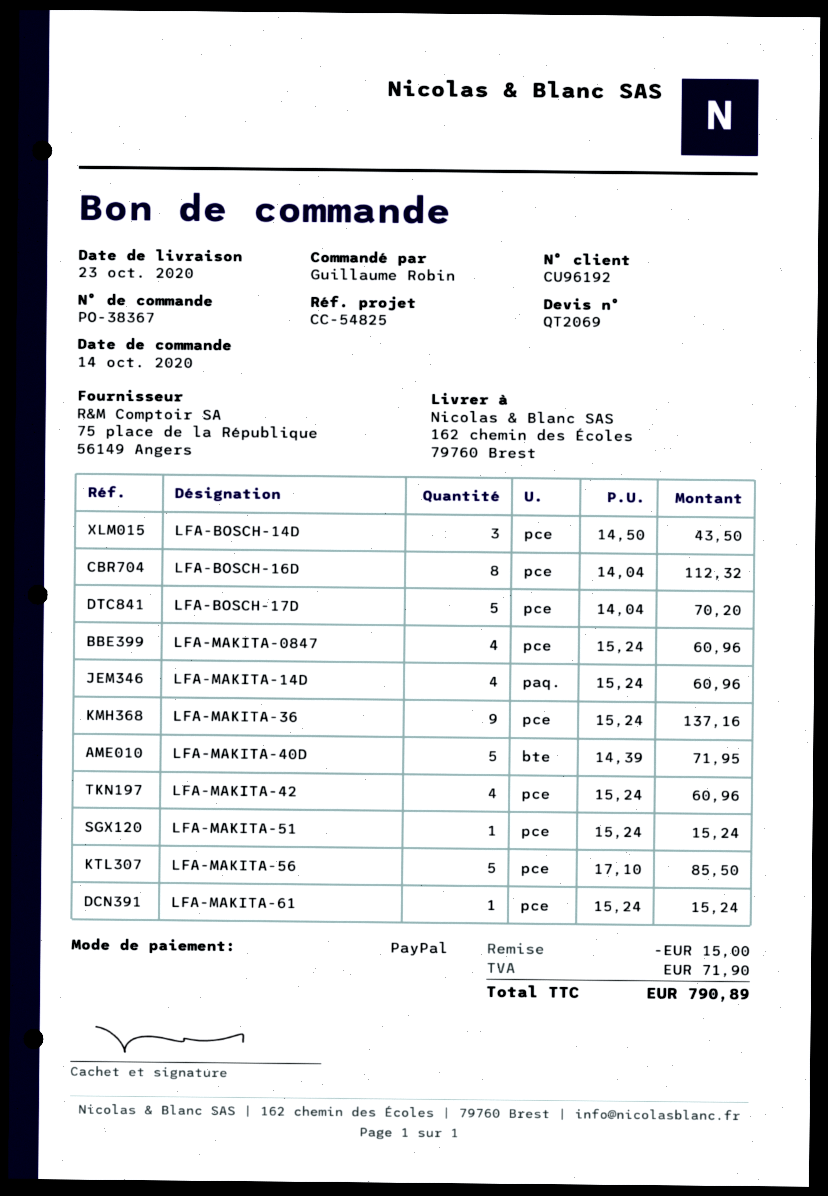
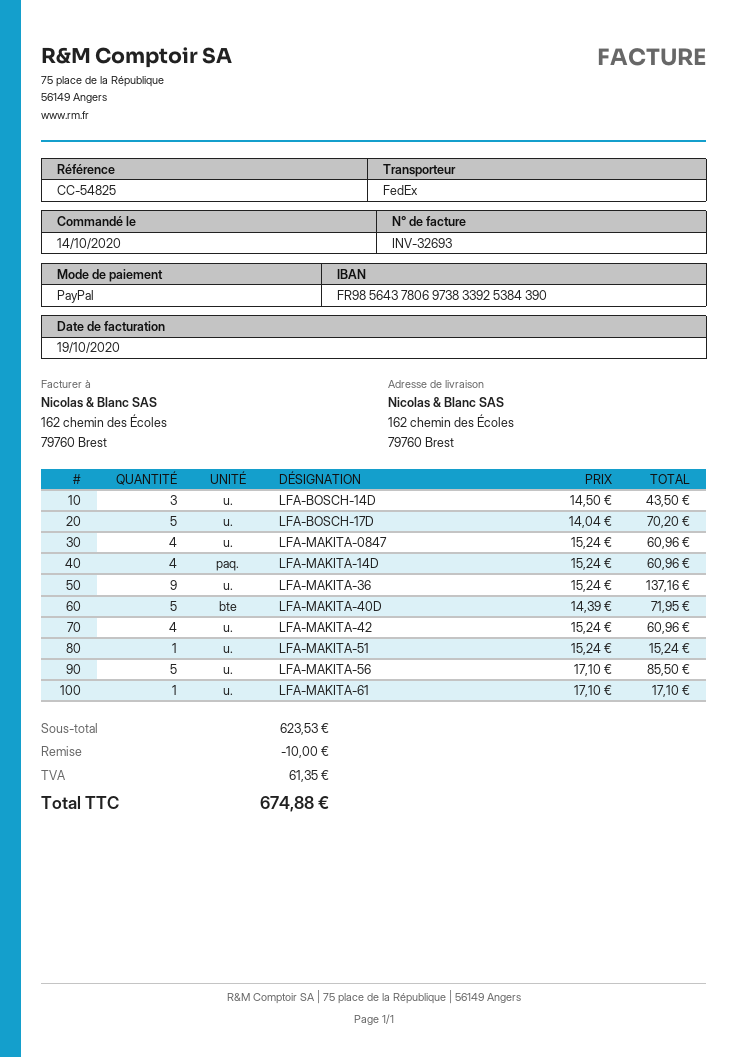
LFA-BOSCH-16D: 8 x 14.04 = 112.32 -> none
LFA-MAKITA-61: 1 x 15.24 = 15.24 -> 1 x 17.10 = 17.10
discount: 15.00 -> 10.00
tax: 71.90 -> 61.35
total: 790.89 -> 674.88

